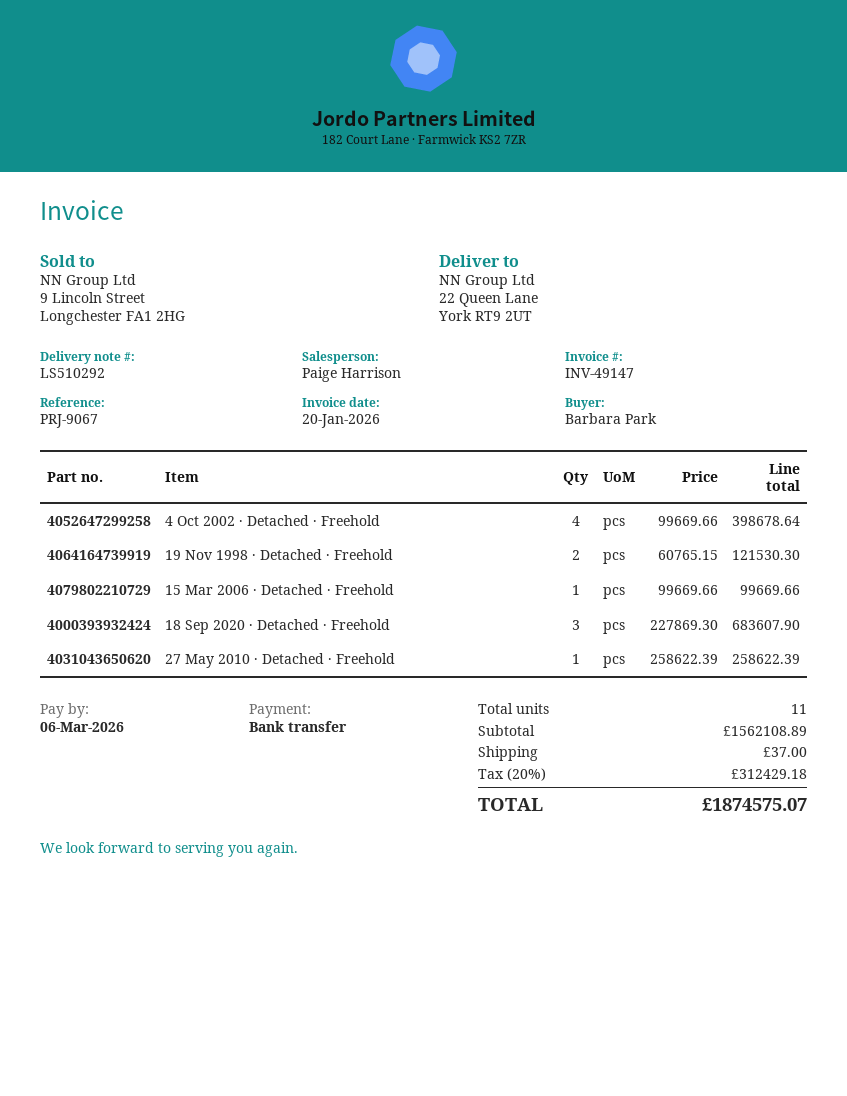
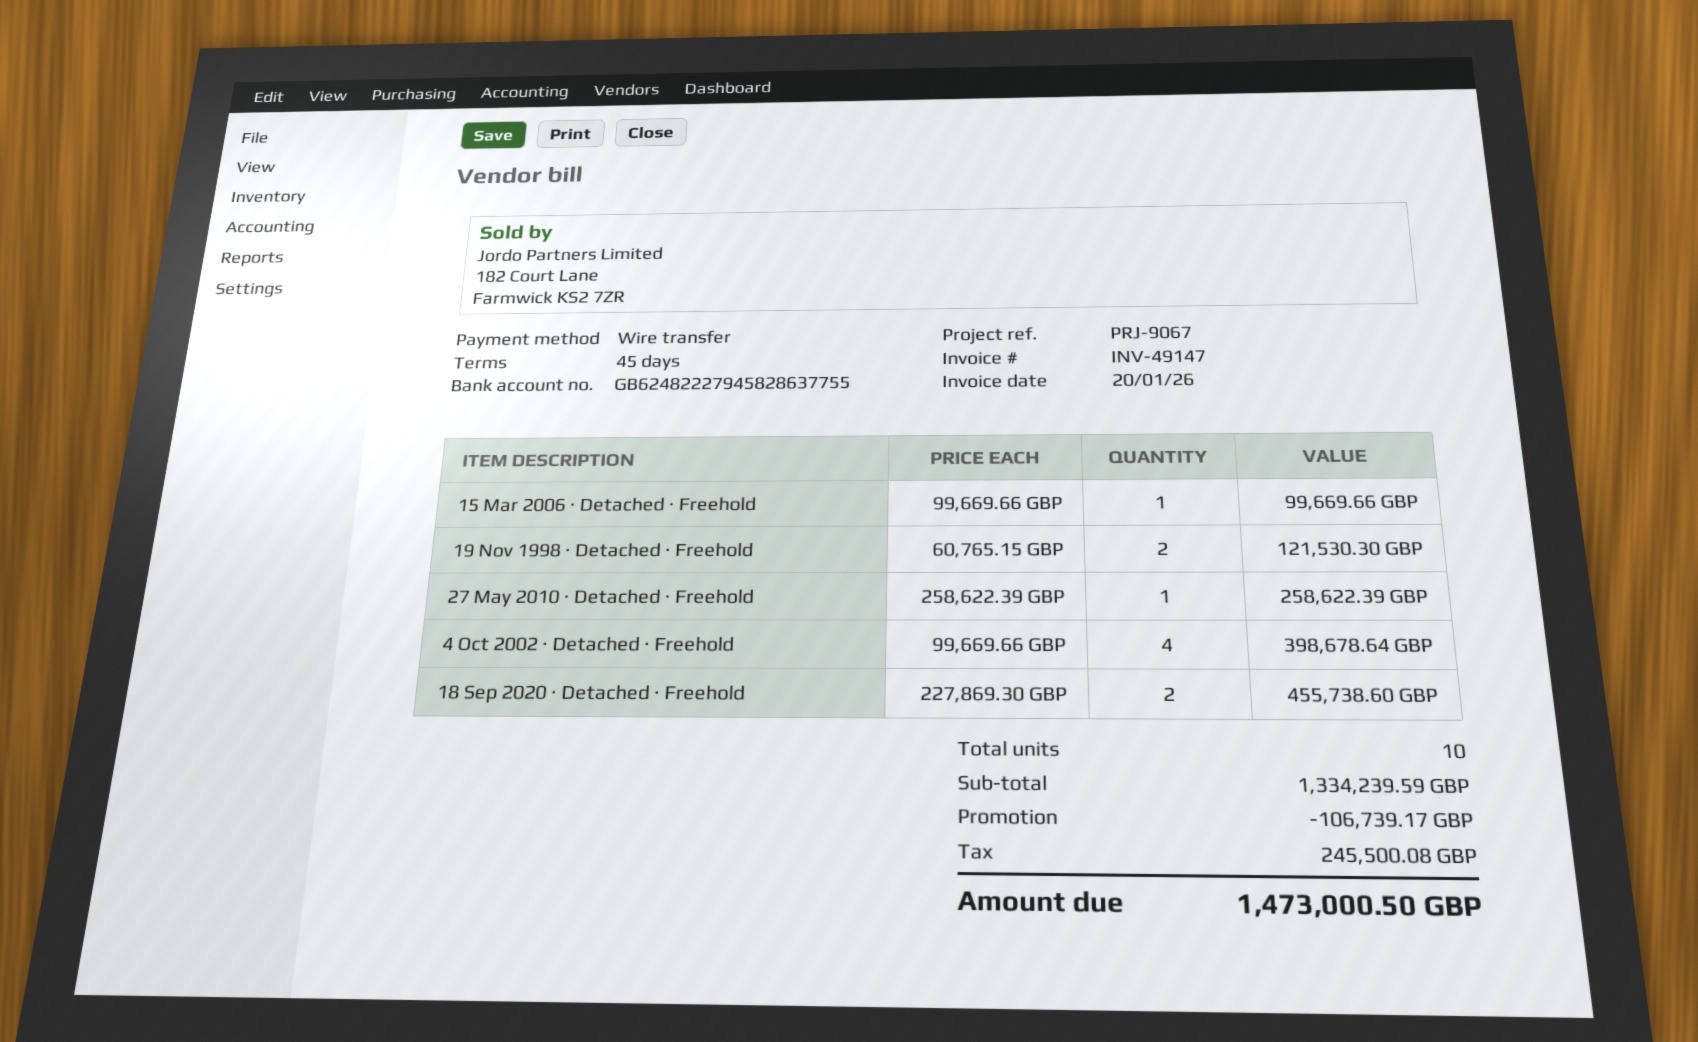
18 Sep 2020 · Detached · Freehold: 3 x 227869.30 = 683607.90 -> 2 x 227869.30 = 455738.60
total quantity: 11 -> 10
subtotal: 1562108.89 -> 1334239.59
discount: none -> 106739.17
shipping: 37.00 -> none
tax: 312429.18 -> 245500.08
total: 1874575.07 -> 1473000.50

